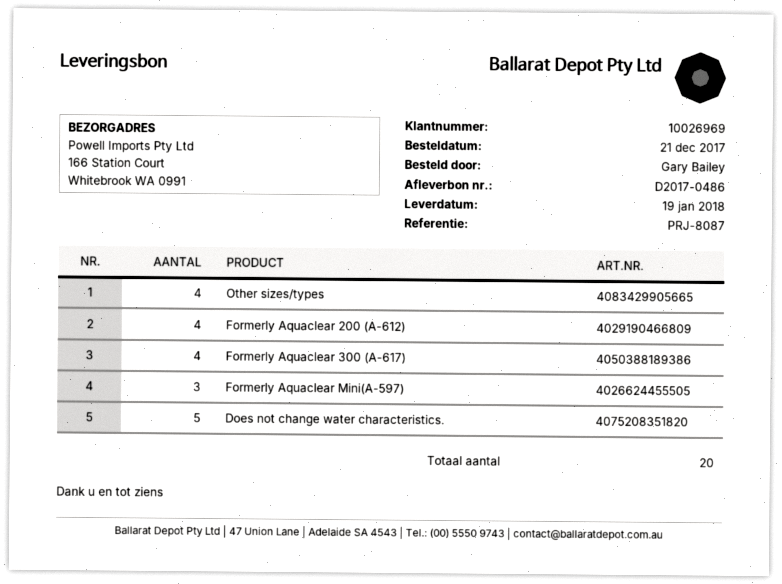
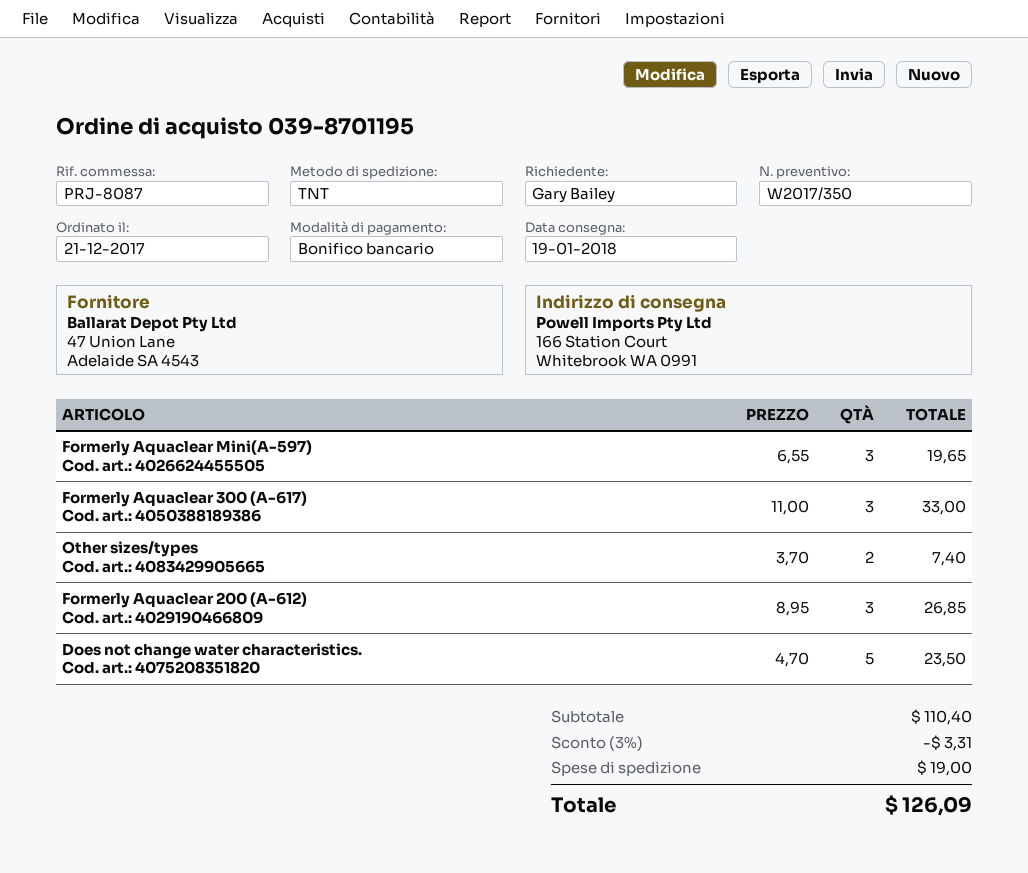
Other sizes/types: 4 -> 2
Formerly Aquaclear 200 (A-612): 4 -> 3
Formerly Aquaclear 300 (A-617): 4 -> 3

